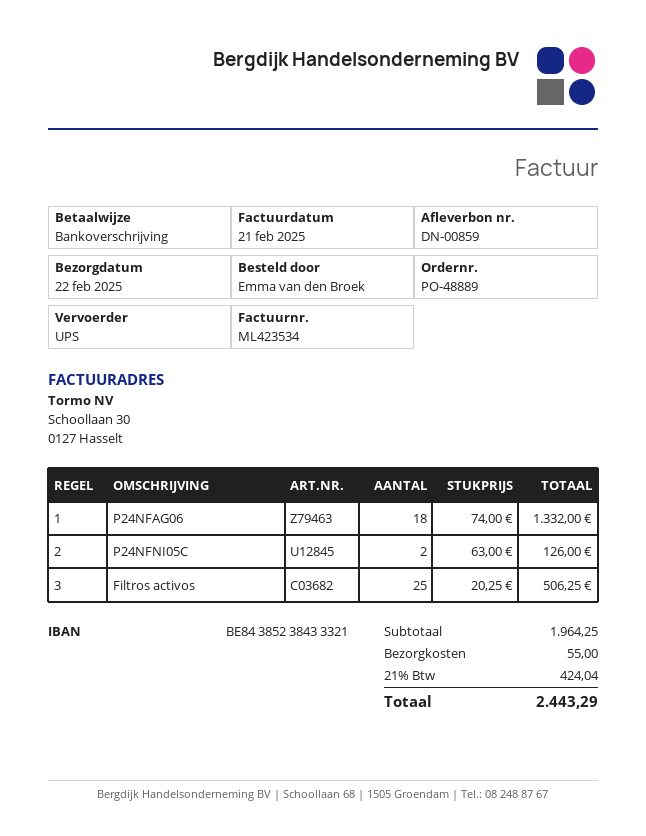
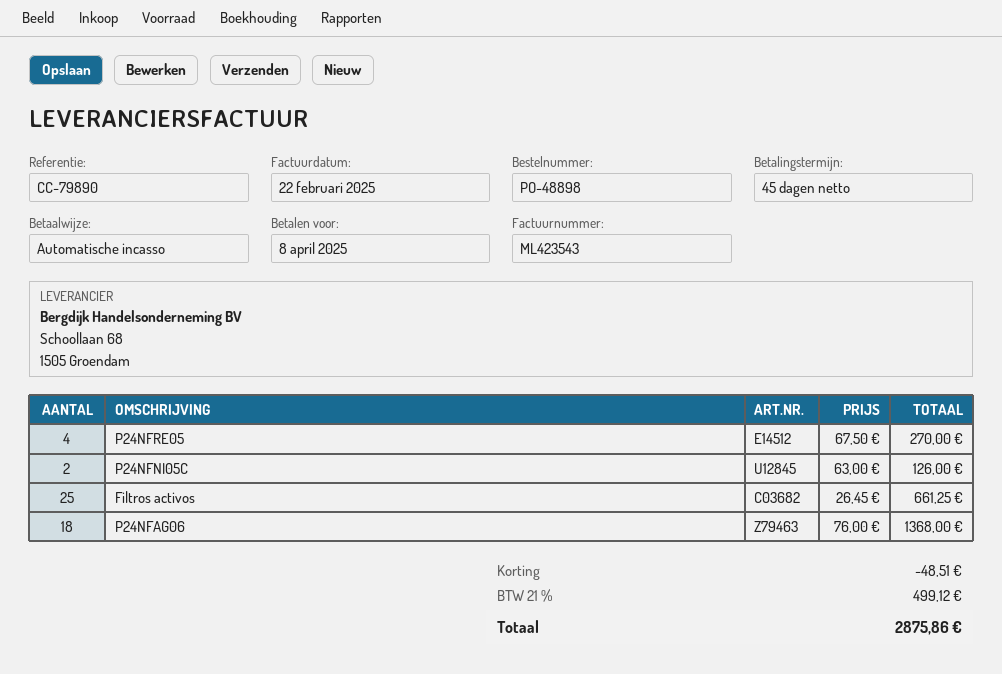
order number: PO-48889 -> PO-48898
invoice number: ML423534 -> ML423543
invoice date: 2025-02-21 -> 2025-02-22
payment method: bank transfer -> direct debit
P24NFAG06: 18 x 74.00 = 1332.00 -> 18 x 76.00 = 1368.00
Filtros activos: 25 x 20.25 = 506.25 -> 25 x 26.45 = 661.25
P24NFRE05: none -> 4 x 67.50 = 270.00
discount: none -> 48.51
shipping: 55.00 -> none
tax: 21% = 424.04 -> 21% = 499.12
total: 2443.29 -> 2875.86

